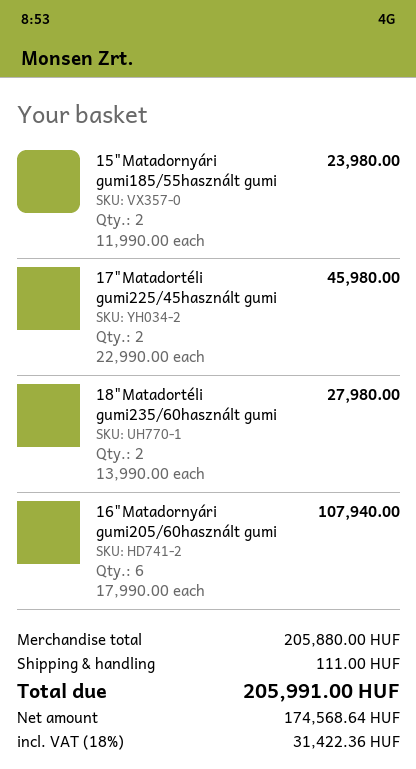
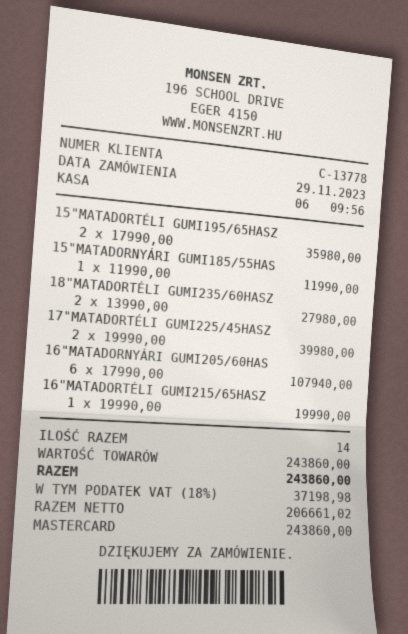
15"Matadornyári gumi185/55használt gumi: 2 x 11990.00 = 23980.00 -> 1 x 11990.00 = 11990.00
17"Matadortéli gumi225/45használt gumi: 2 x 22990.00 = 45980.00 -> 2 x 19990.00 = 39980.00
15"MATADORTÉLI GUMI195/65HASZ: none -> 2 x 17990.00 = 35980.00
16"MATADORTÉLI GUMI215/65HASZ: none -> 1 x 19990.00 = 19990.00
subtotal: 205880.00 -> 243860.00
shipping: 111.00 -> none
net: 174568.64 -> 206661.02
tax: 18% = 31422.36 -> 18% = 37198.98
total: 205991.00 -> 243860.00

